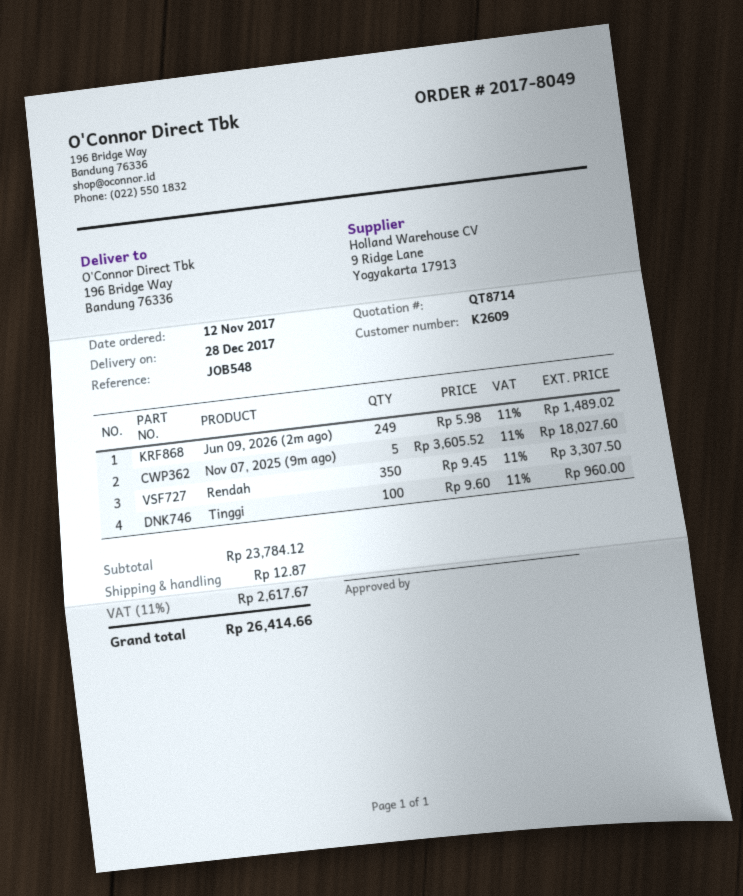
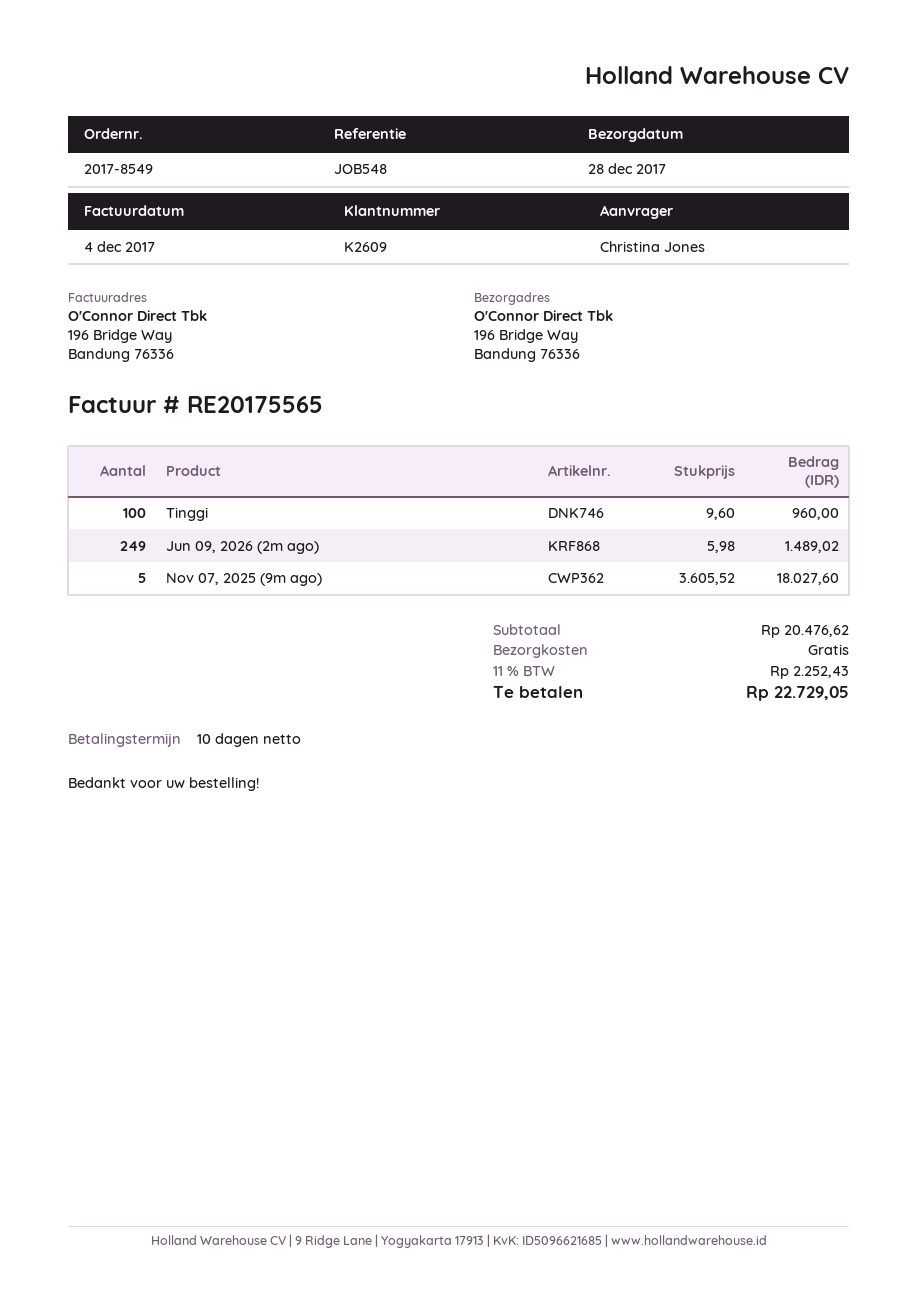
order number: 2017-8049 -> 2017-8549
Rendah: 350 x 9.45 = 3307.50 -> none
subtotal: 23784.12 -> 20476.62
shipping: 12.87 -> 0.00
tax: 11% = 2617.67 -> 11% = 2252.43
total: 26414.66 -> 22729.05

